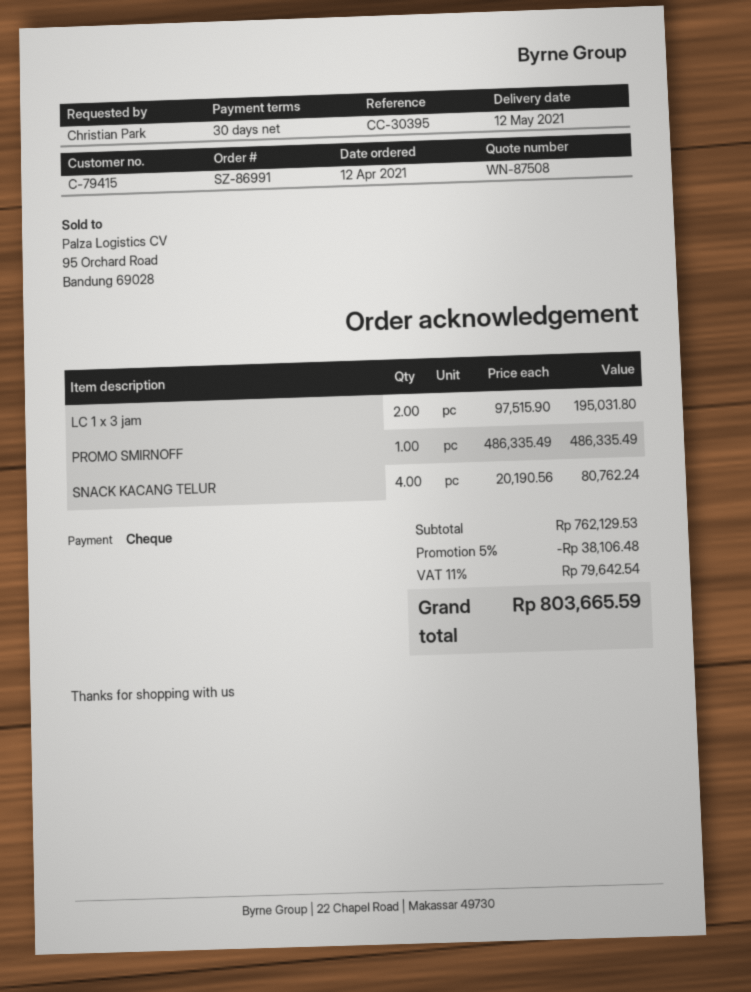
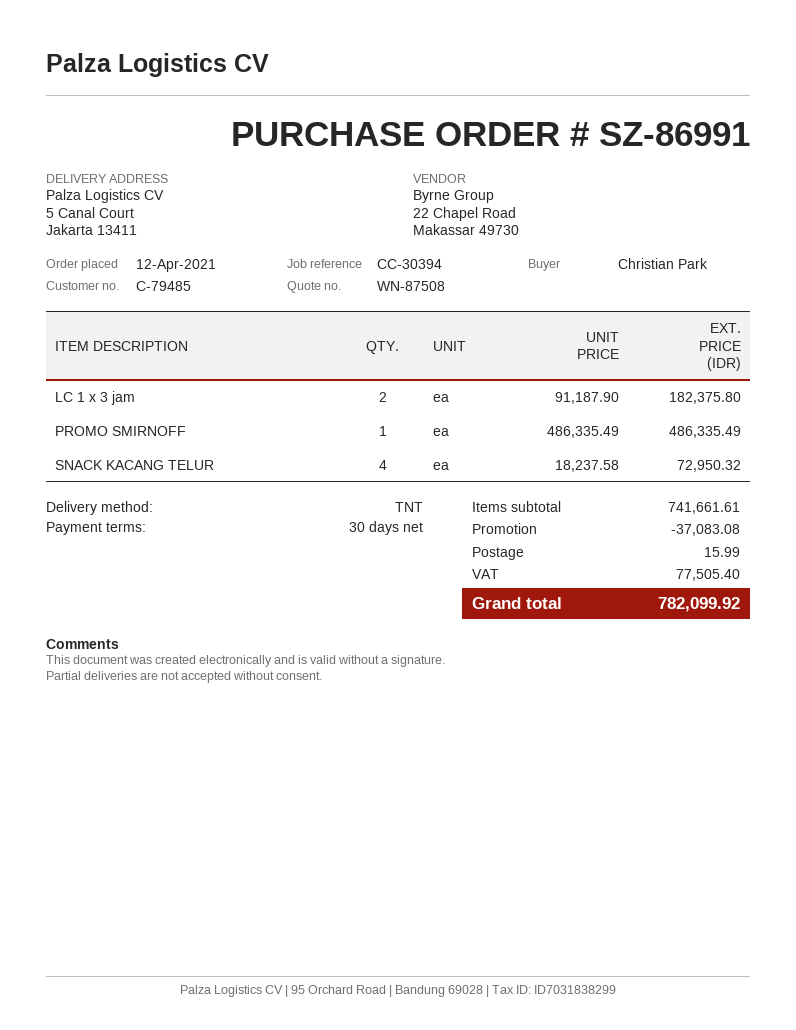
customer number: C-79415 -> C-79485
reference: CC-30395 -> CC-30394
LC 1 x 3 jam: 2 x 97515.90 = 195031.80 -> 2 x 91187.90 = 182375.80
SNACK KACANG TELUR: 4 x 20190.56 = 80762.24 -> 4 x 18237.58 = 72950.32
subtotal: 762129.53 -> 741661.61
discount: 38106.48 -> 37083.08
shipping: none -> 15.99
tax: 79642.54 -> 77505.40
total: 803665.59 -> 782099.92

